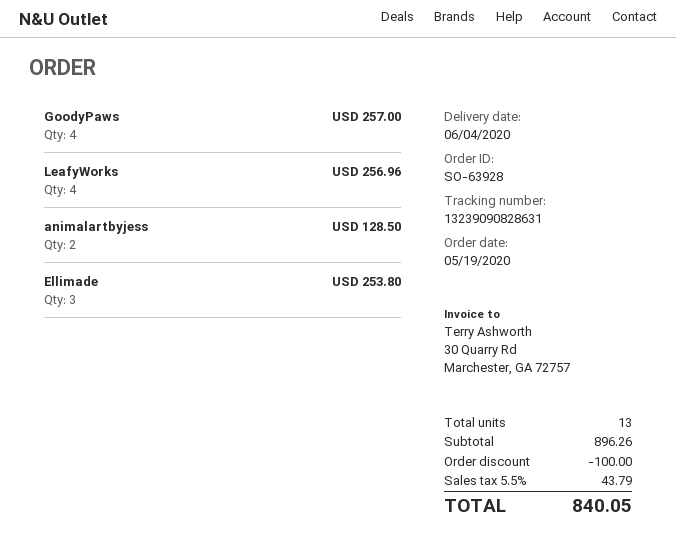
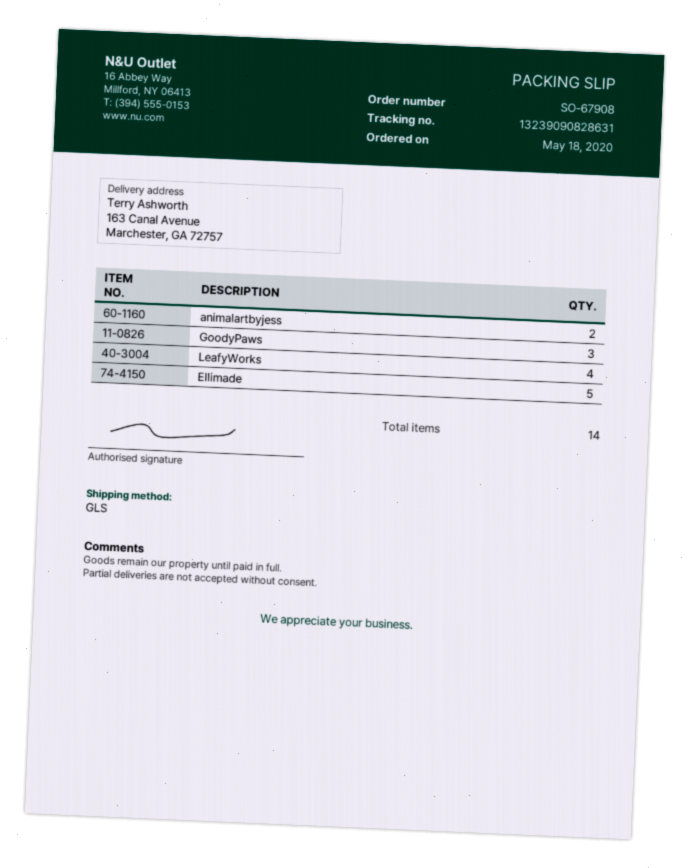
order number: SO-63928 -> SO-67908
order date: 2020-05-19 -> 2020-05-18
GoodyPaws: 4 -> 3
Ellimade: 3 -> 5
total quantity: 13 -> 14

